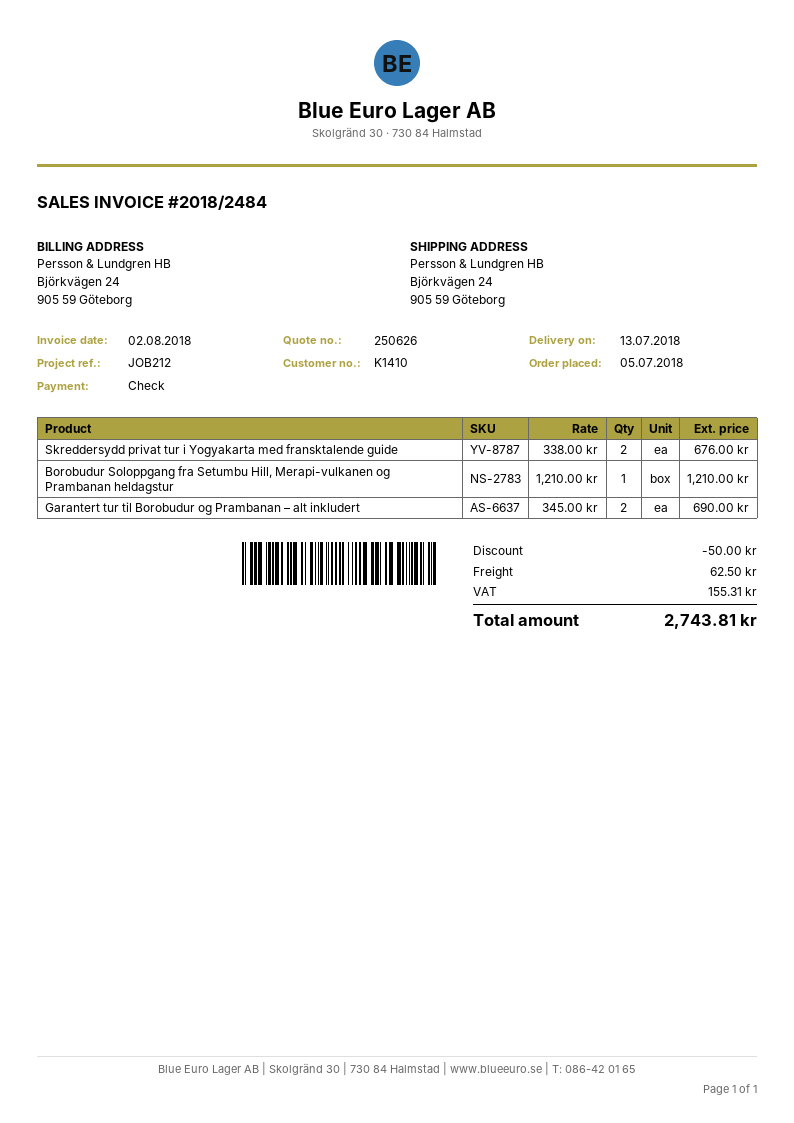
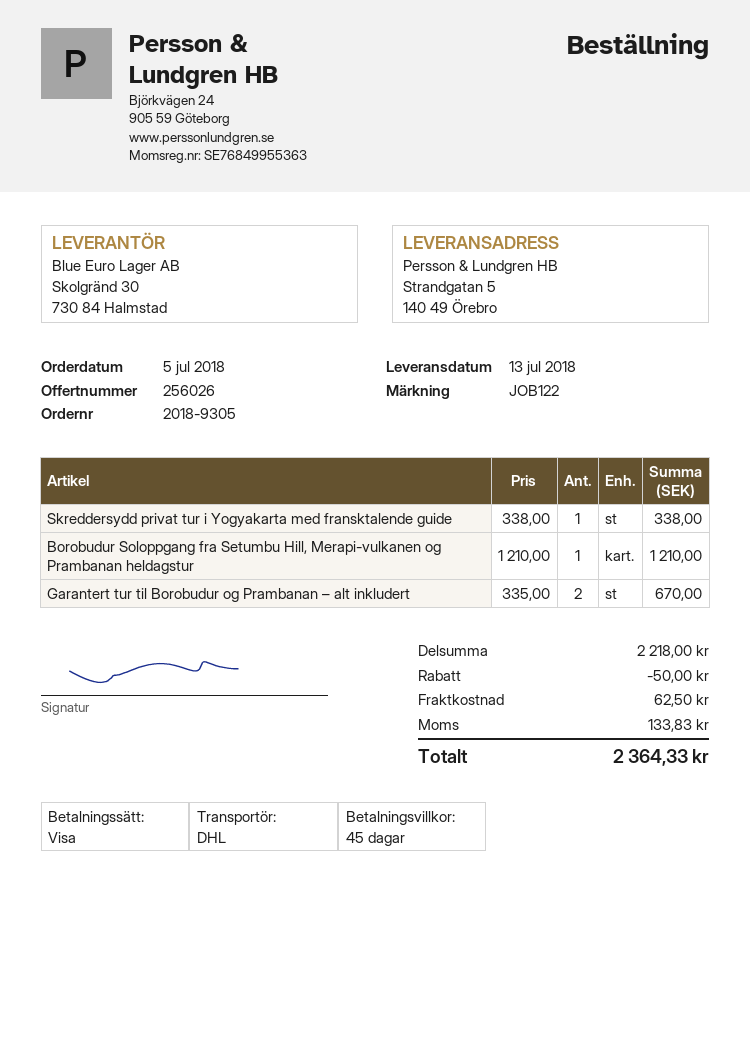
quote number: 250626 -> 256026
reference: JOB212 -> JOB122
payment method: cheque -> Visa
ship to: Björkvägen 24, 905 59 Göteborg -> Strandgatan 5, 140 49 Örebro
Skreddersydd privat tur i Yogyakarta med fransktalende guide: 2 x 338.00 = 676.00 -> 1 x 338.00 = 338.00
Garantert tur til Borobudur og Prambanan – alt inkludert: 2 x 345.00 = 690.00 -> 2 x 335.00 = 670.00
tax: 155.31 -> 133.83
total: 2743.81 -> 2364.33

